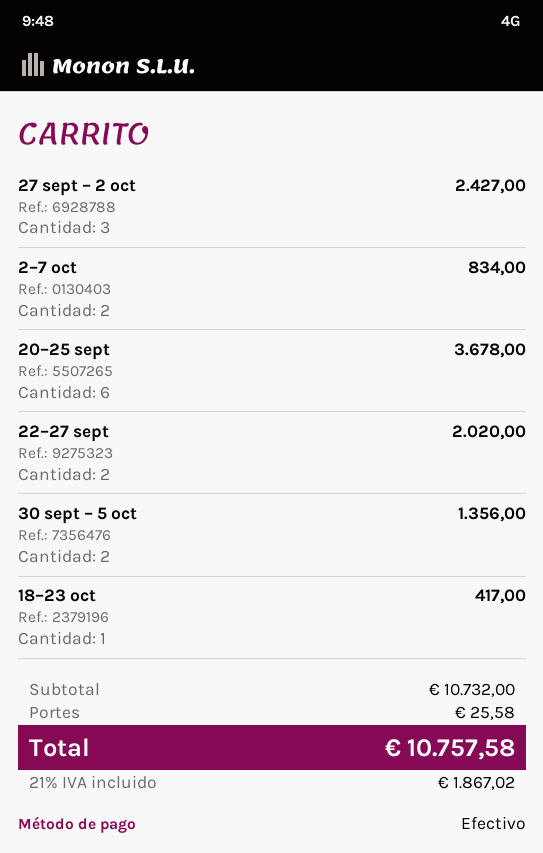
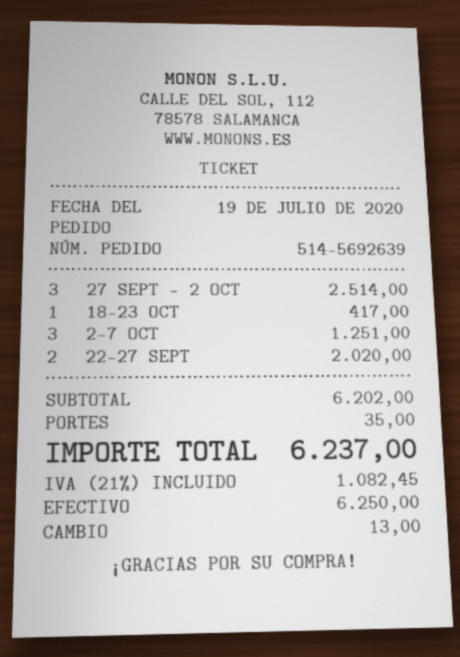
27 sept – 2 oct: 3 for 2427.00 -> 3 for 2514.00
2–7 oct: 2 for 834.00 -> 3 for 1251.00
20–25 sept: 6 for 3678.00 -> none
30 sept – 5 oct: 2 for 1356.00 -> none
subtotal: 10732.00 -> 6202.00
shipping: 25.58 -> 35.00
tax: 21% = 1867.02 -> 21% = 1082.45
total: 10757.58 -> 6237.00

